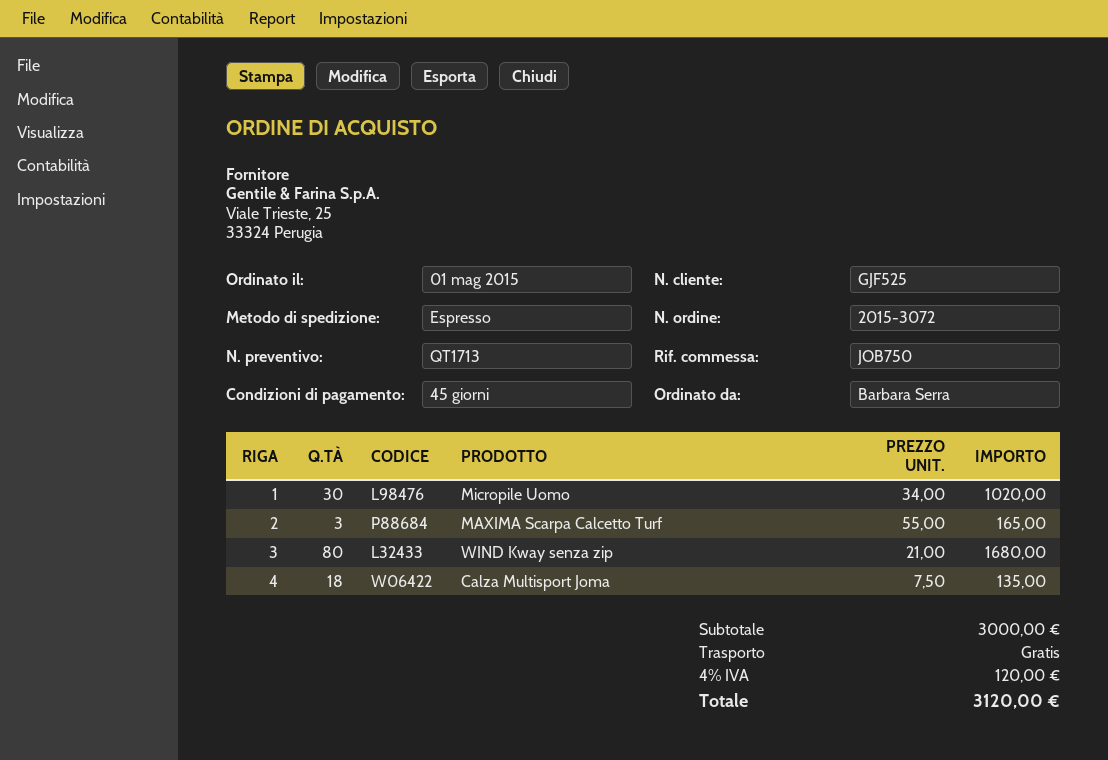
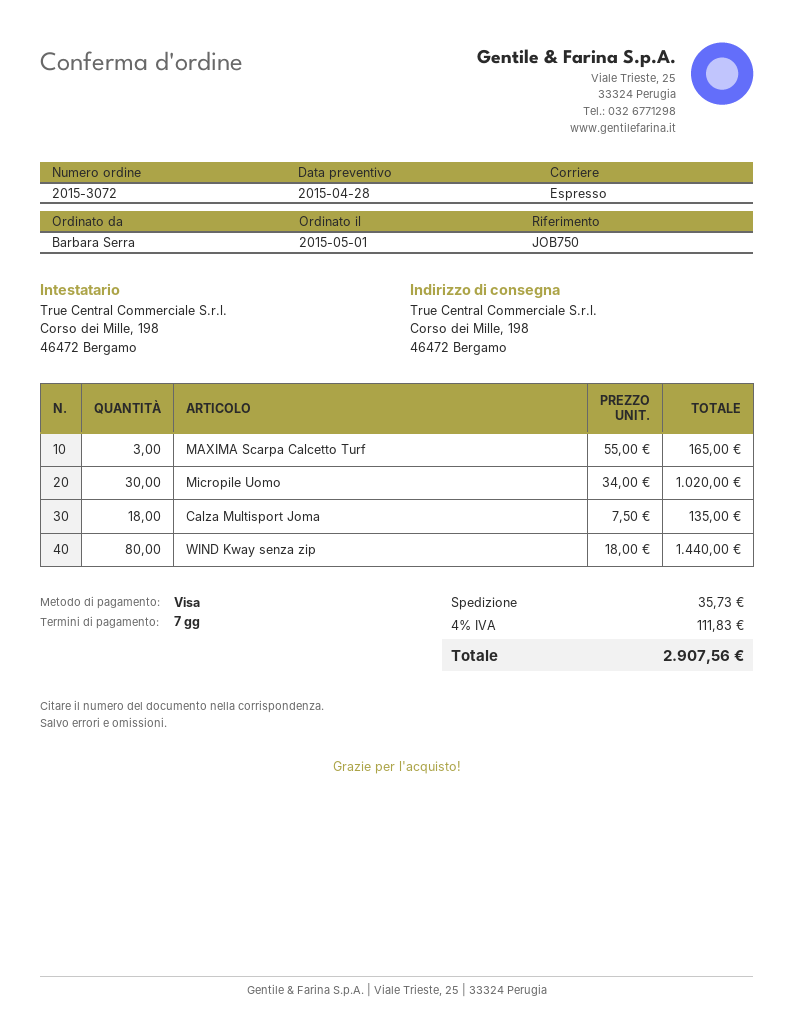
payment terms: 45 days -> 7 days
WIND Kway senza zip: 80 x 21.00 = 1680.00 -> 80 x 18.00 = 1440.00
shipping: 0.00 -> 35.73
tax: 4% = 120.00 -> 4% = 111.83
total: 3120.00 -> 2907.56

